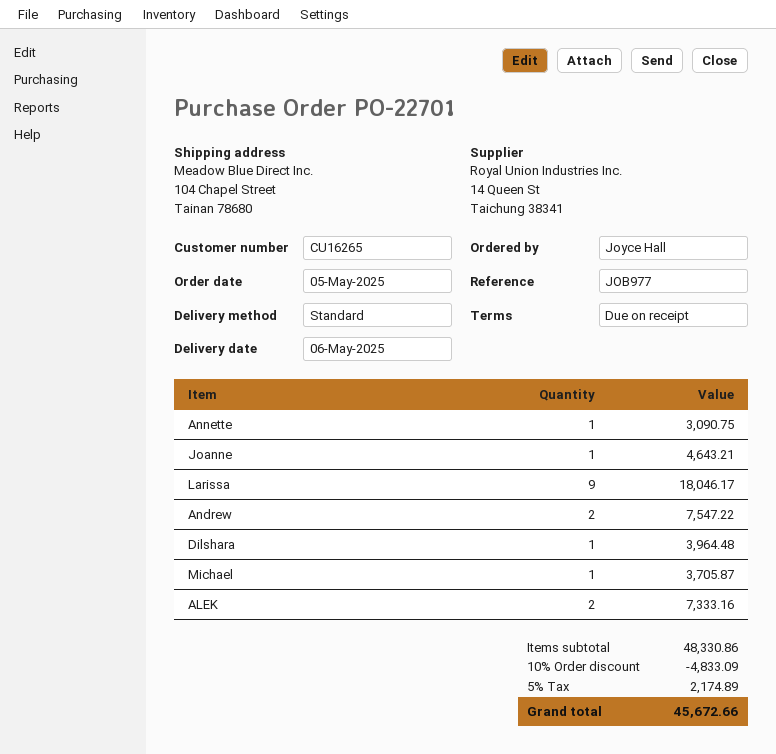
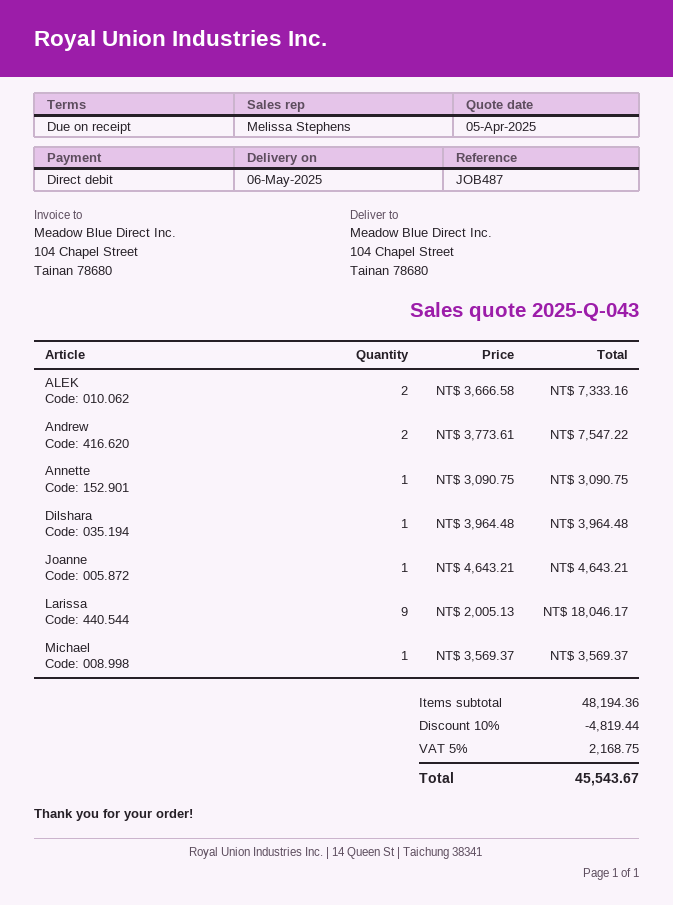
reference: JOB977 -> JOB487
Michael: 1 for 3705.87 -> 1 for 3569.37
subtotal: 48330.86 -> 48194.36
discount: 10% = 4833.09 -> 10% = 4819.44
tax: 5% = 2174.89 -> 5% = 2168.75
total: 45672.66 -> 45543.67

